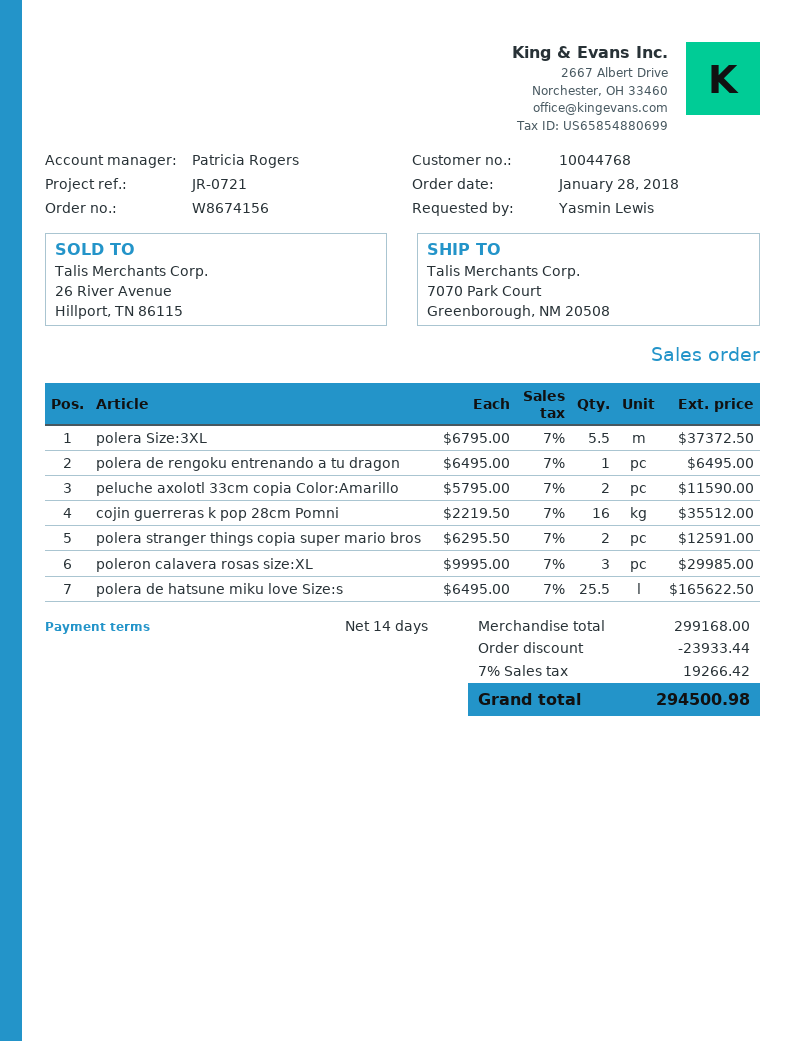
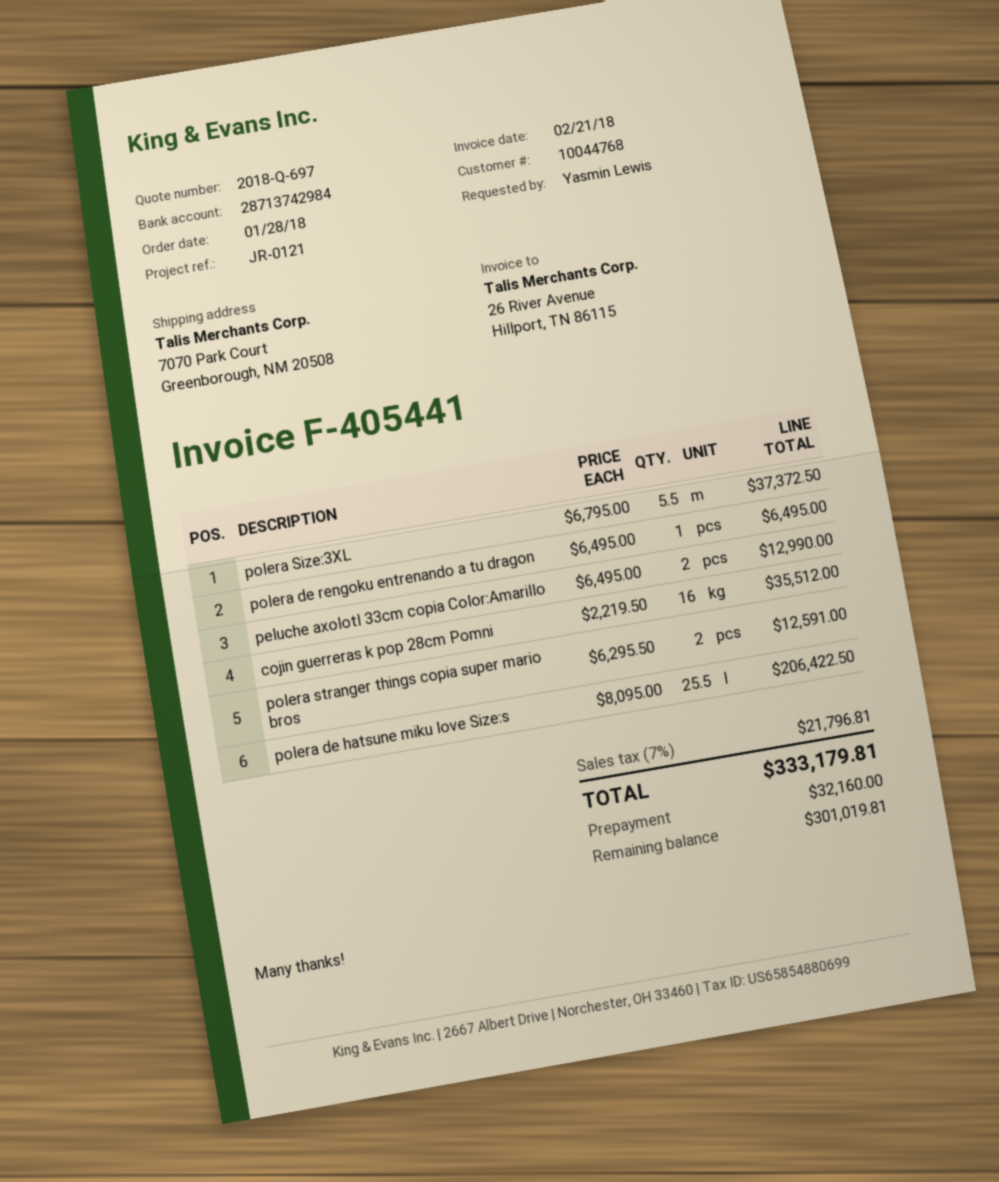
reference: JR-0721 -> JR-0121
peluche axolotl 33cm copia Color:Amarillo: 2 x 5795.00 = 11590.00 -> 2 x 6495.00 = 12990.00
poleron calavera rosas size:XL: 3 x 9995.00 = 29985.00 -> none
polera de hatsune miku love Size:s: 25.5 x 6495.00 = 165622.50 -> 25.5 x 8095.00 = 206422.50
discount: 23933.44 -> none
tax: 7% = 19266.42 -> 7% = 21796.81
total: 294500.98 -> 333179.81

